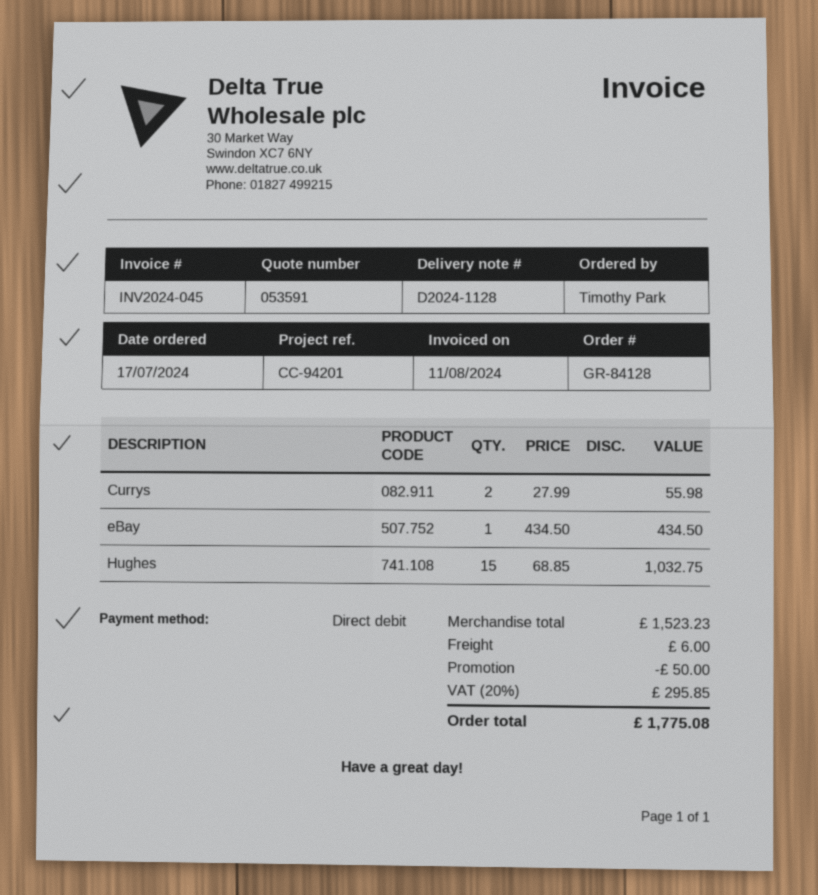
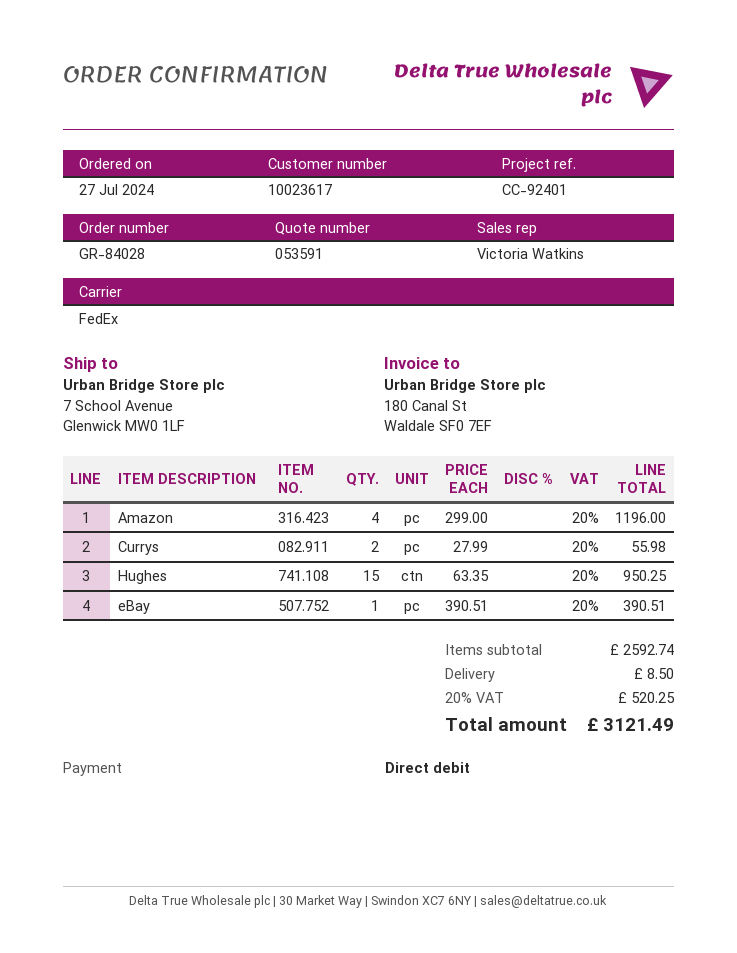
order number: GR-84128 -> GR-84028
order date: 2024-07-17 -> 2024-07-27
reference: CC-94201 -> CC-92401
eBay: 1 x 434.50 = 434.50 -> 1 x 390.51 = 390.51
Hughes: 15 x 68.85 = 1032.75 -> 15 x 63.35 = 950.25
Amazon: none -> 4 x 299.00 = 1196.00
subtotal: 1523.23 -> 2592.74
discount: 50.00 -> none
shipping: 6.00 -> 8.50
tax: 20% = 295.85 -> 20% = 520.25
total: 1775.08 -> 3121.49

